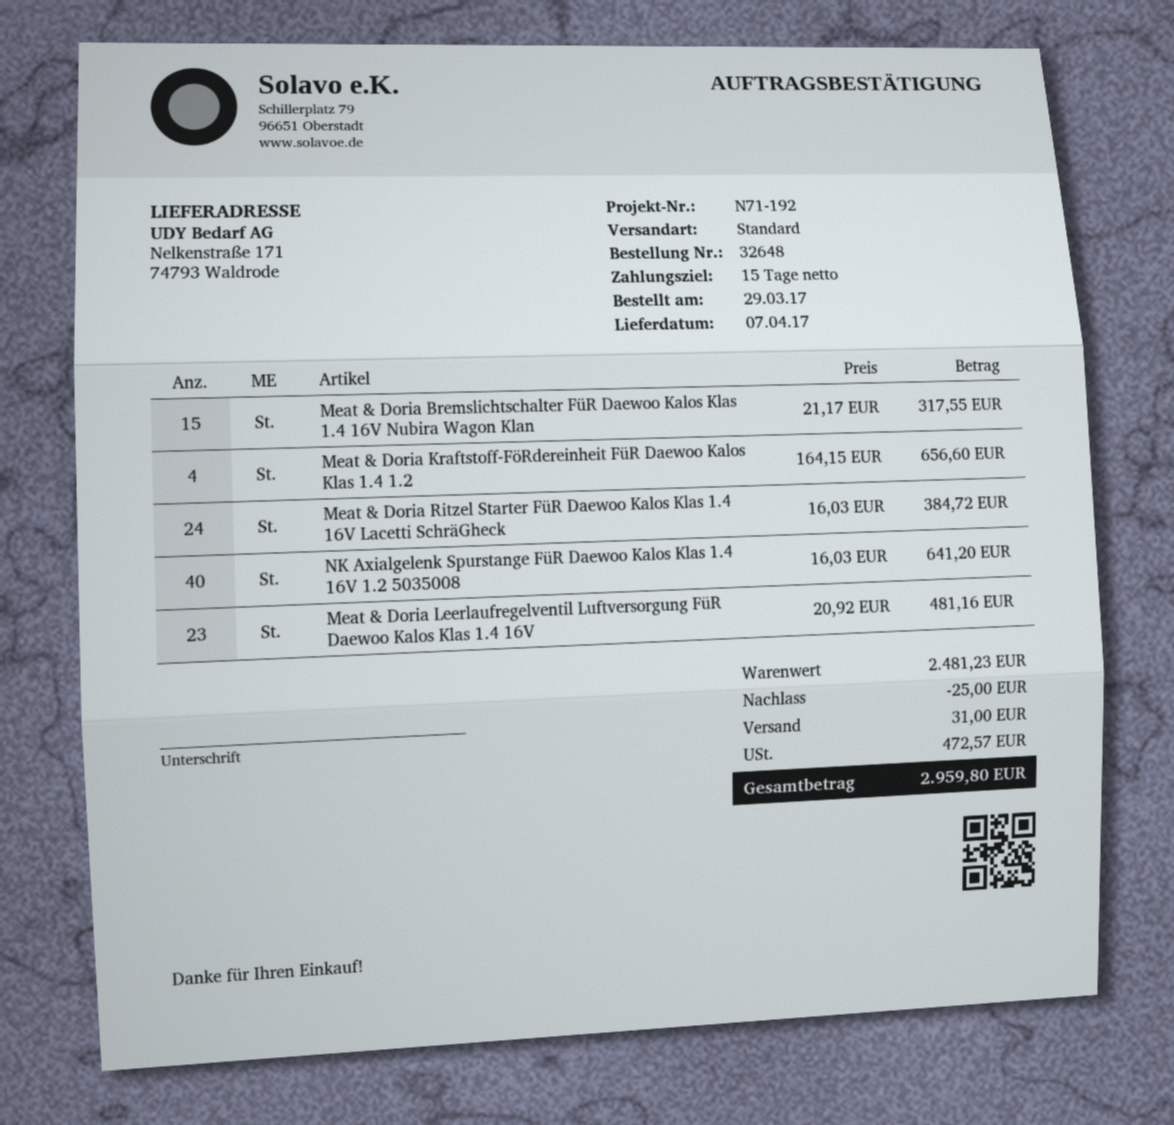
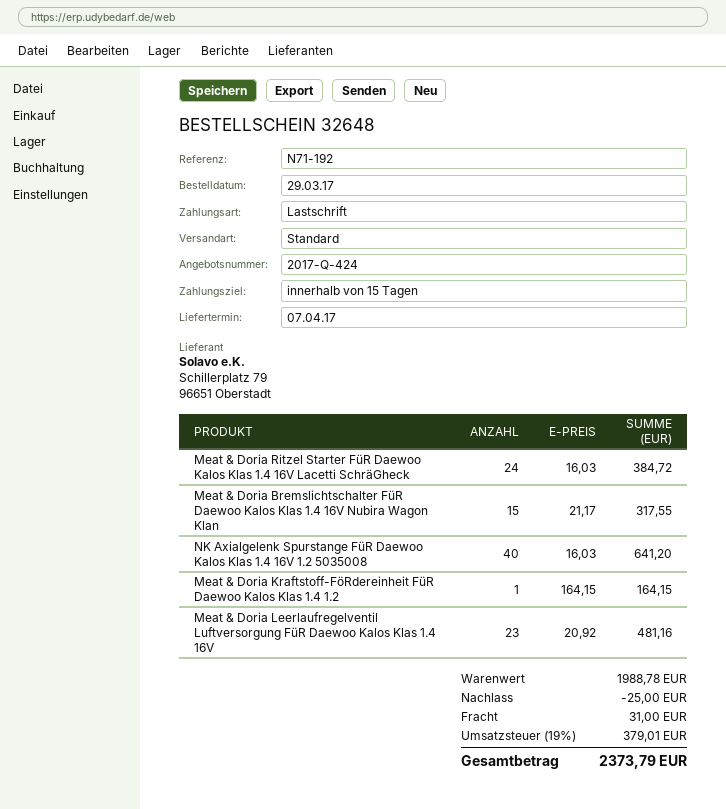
Meat & Doria Kraftstoff-FöRdereinheit FüR Daewoo Kalos Klas 1.4 1.2: 4 x 164.15 = 656.60 -> 1 x 164.15 = 164.15
subtotal: 2481.23 -> 1988.78
tax: 472.57 -> 379.01
total: 2959.80 -> 2373.79

